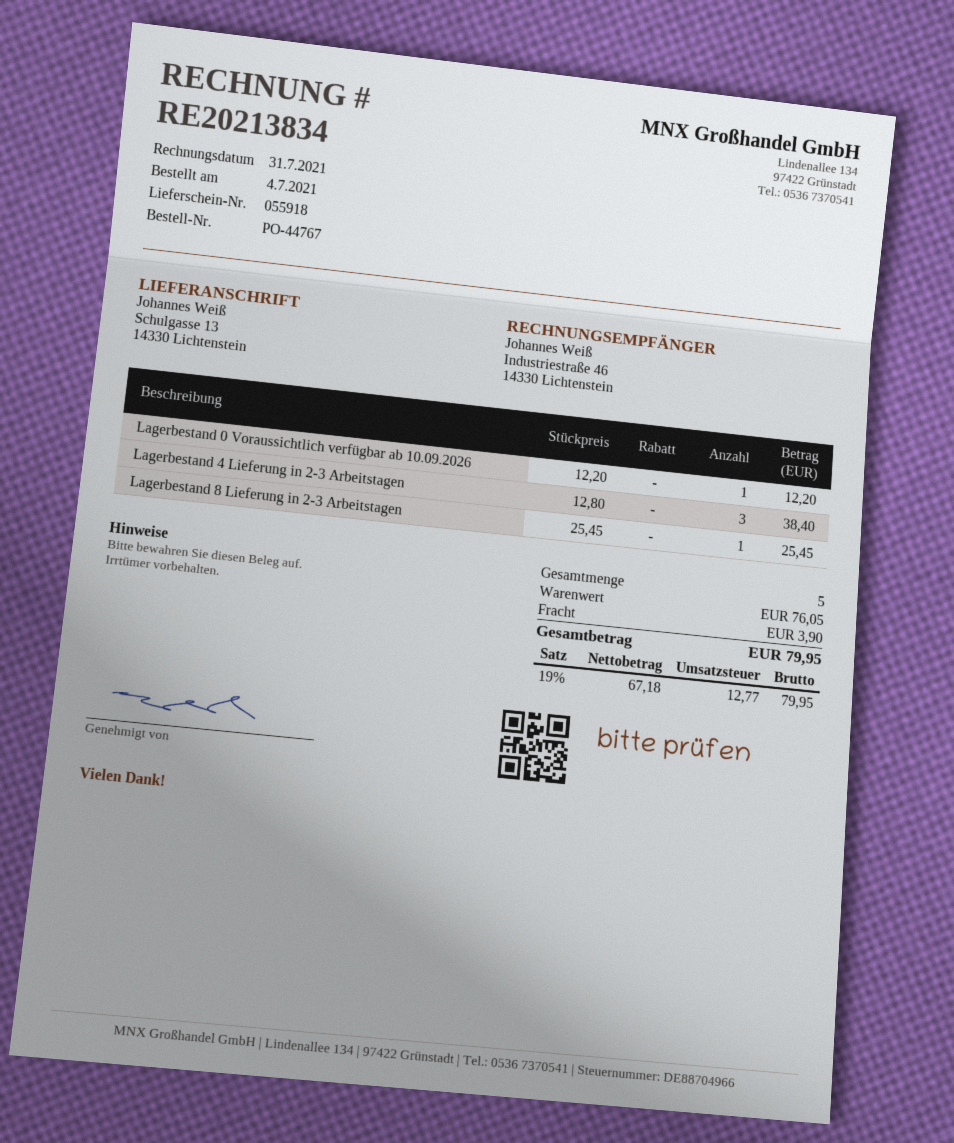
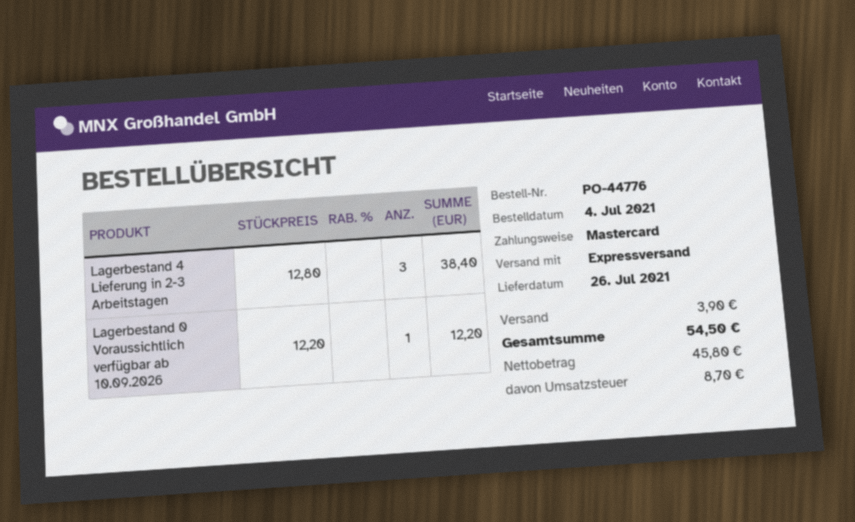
order number: PO-44767 -> PO-44776
Lagerbestand 8 Lieferung in 2-3 Arbeitstagen: 1 x 25.45 = 25.45 -> none
net: 67.18 -> 45.80
tax: 12.77 -> 8.70
total: 79.95 -> 54.50

